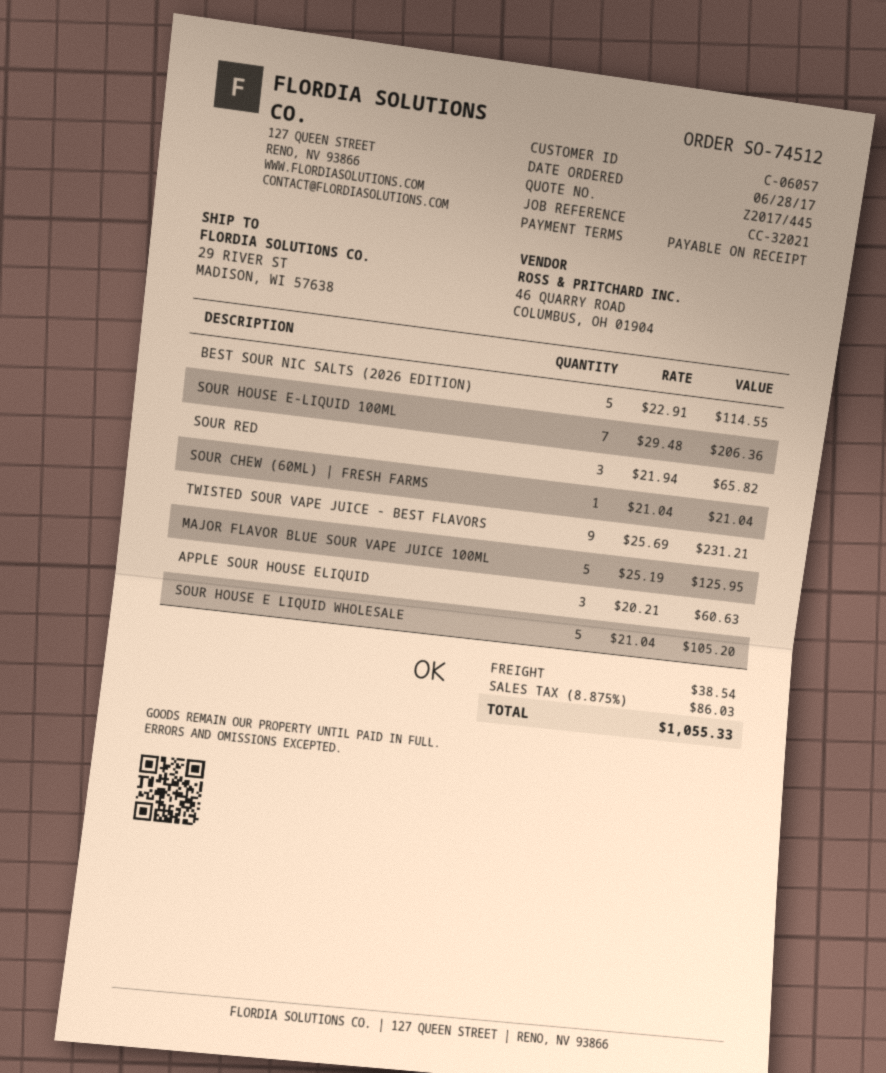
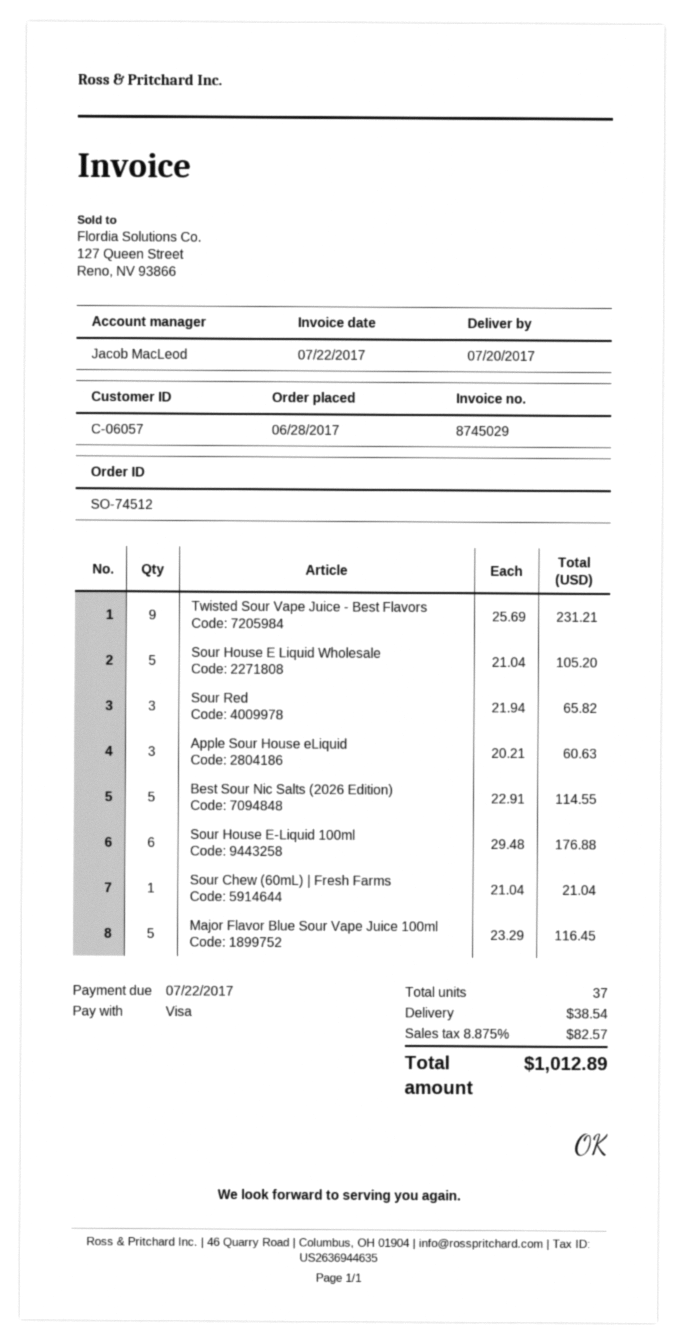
SOUR HOUSE E-LIQUID 100ML: 7 x 29.48 = 206.36 -> 6 x 29.48 = 176.88
MAJOR FLAVOR BLUE SOUR VAPE JUICE 100ML: 5 x 25.19 = 125.95 -> 5 x 23.29 = 116.45
tax: 8.875% = 86.03 -> 8.875% = 82.57
total: 1055.33 -> 1012.89

